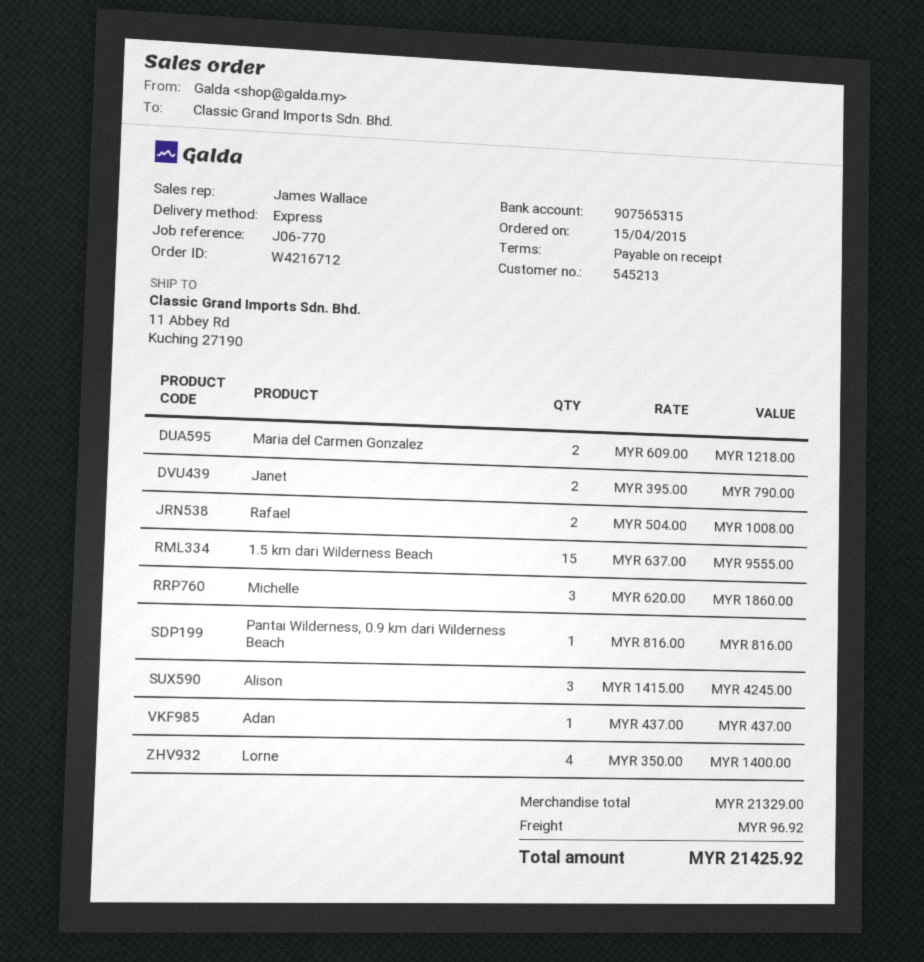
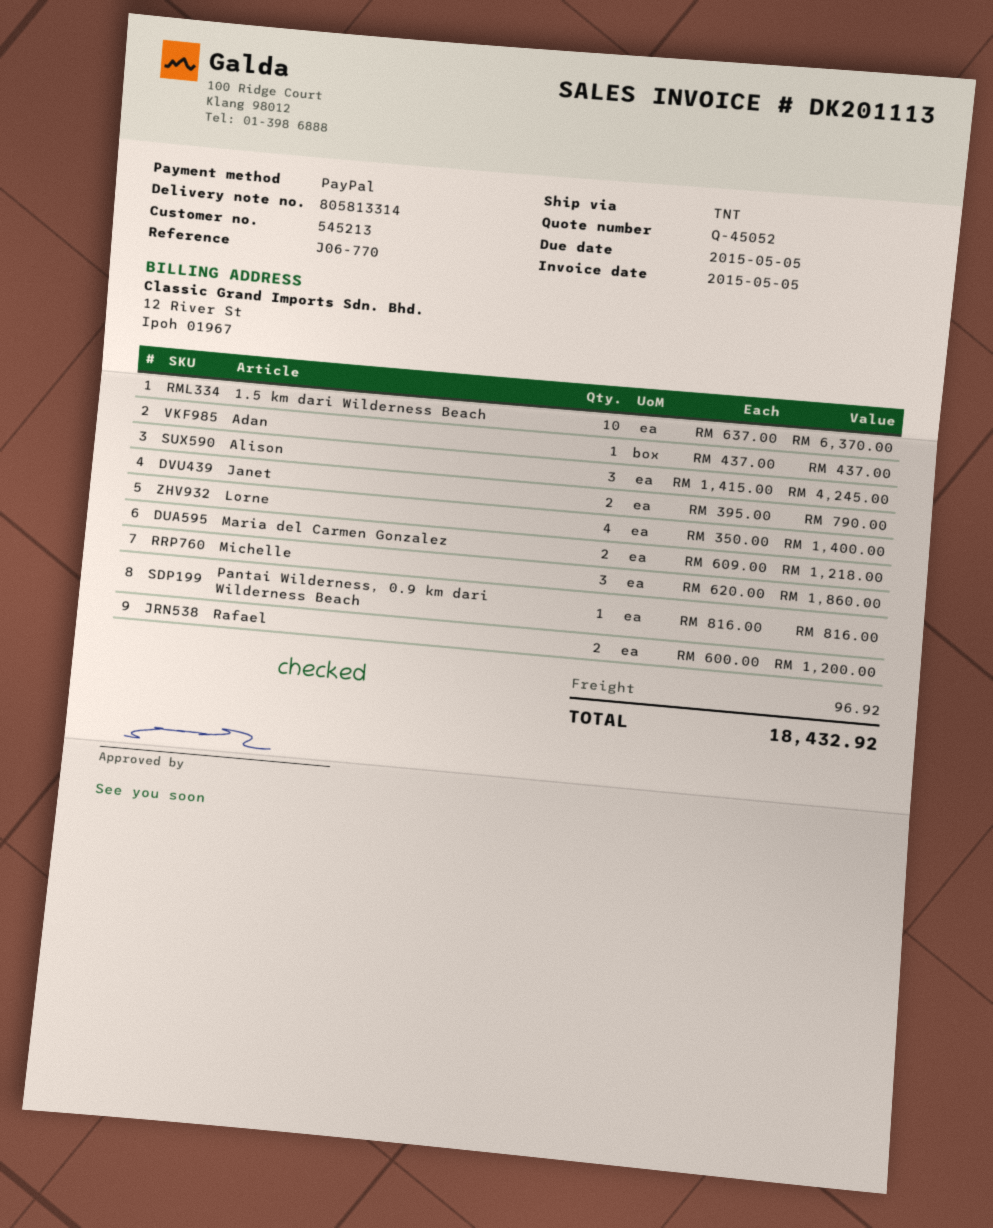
shipping method: express -> TNT
Rafael: 2 x 504.00 = 1008.00 -> 2 x 600.00 = 1200.00
1.5 km dari Wilderness Beach: 15 x 637.00 = 9555.00 -> 10 x 637.00 = 6370.00
total: 21425.92 -> 18432.92

